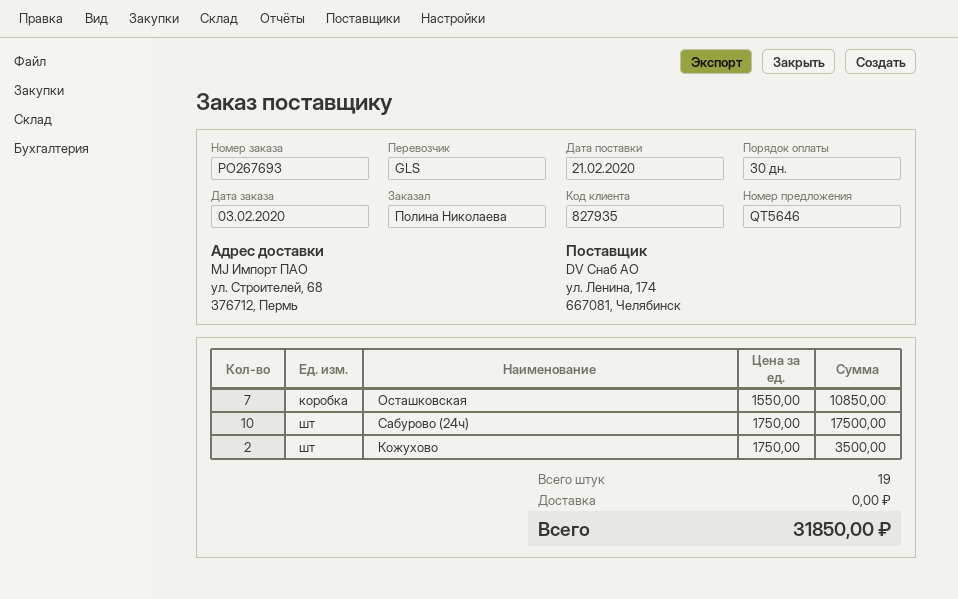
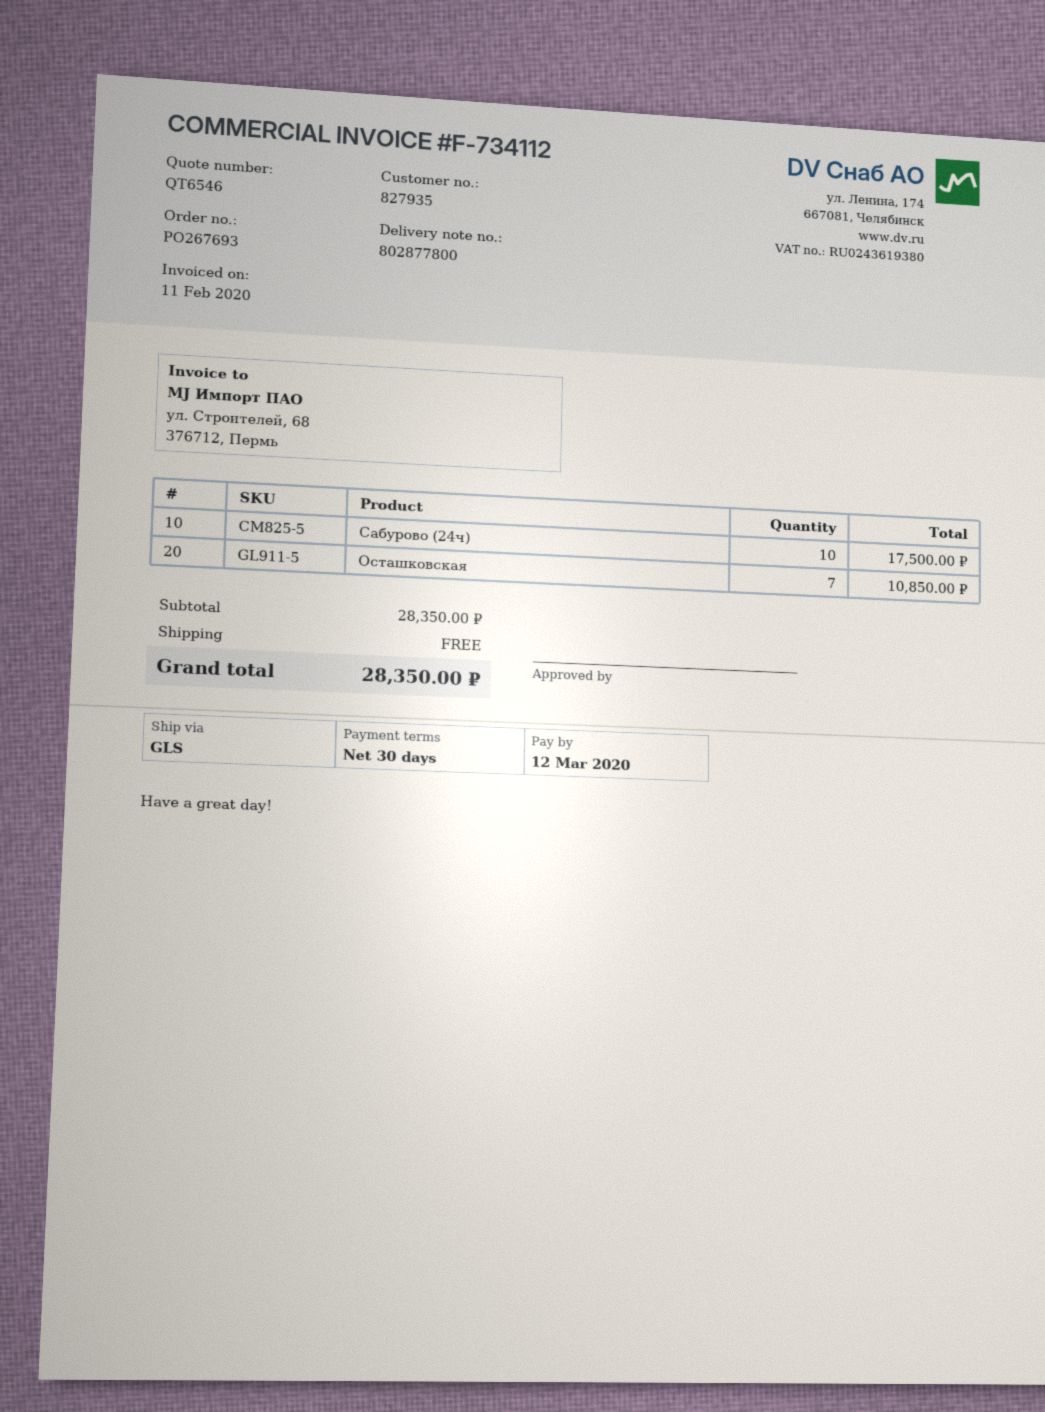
quote number: QT5646 -> QT6546
Кожухово: 2 for 3500.00 -> none
total: 31850.00 -> 28350.00

